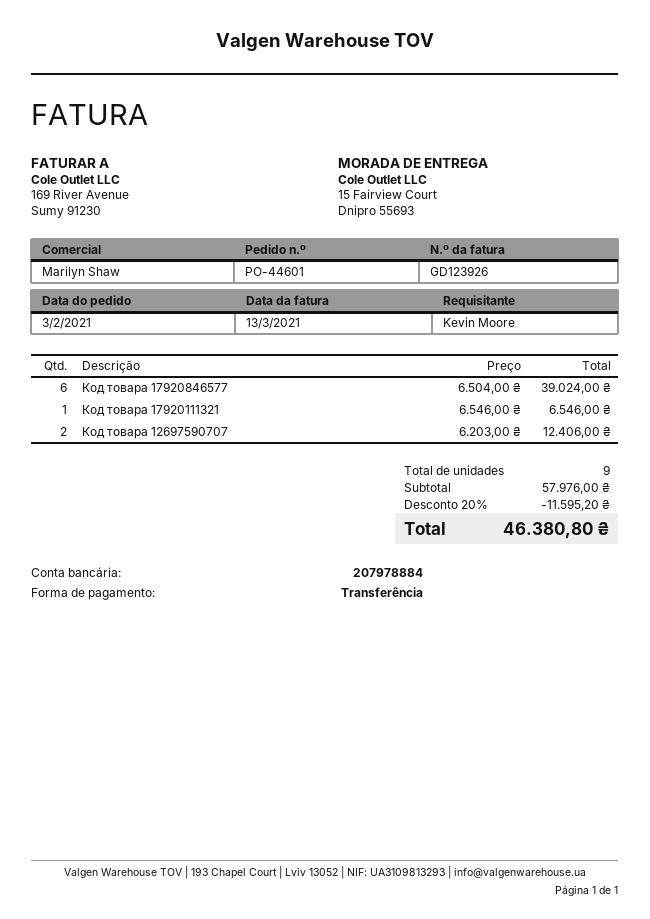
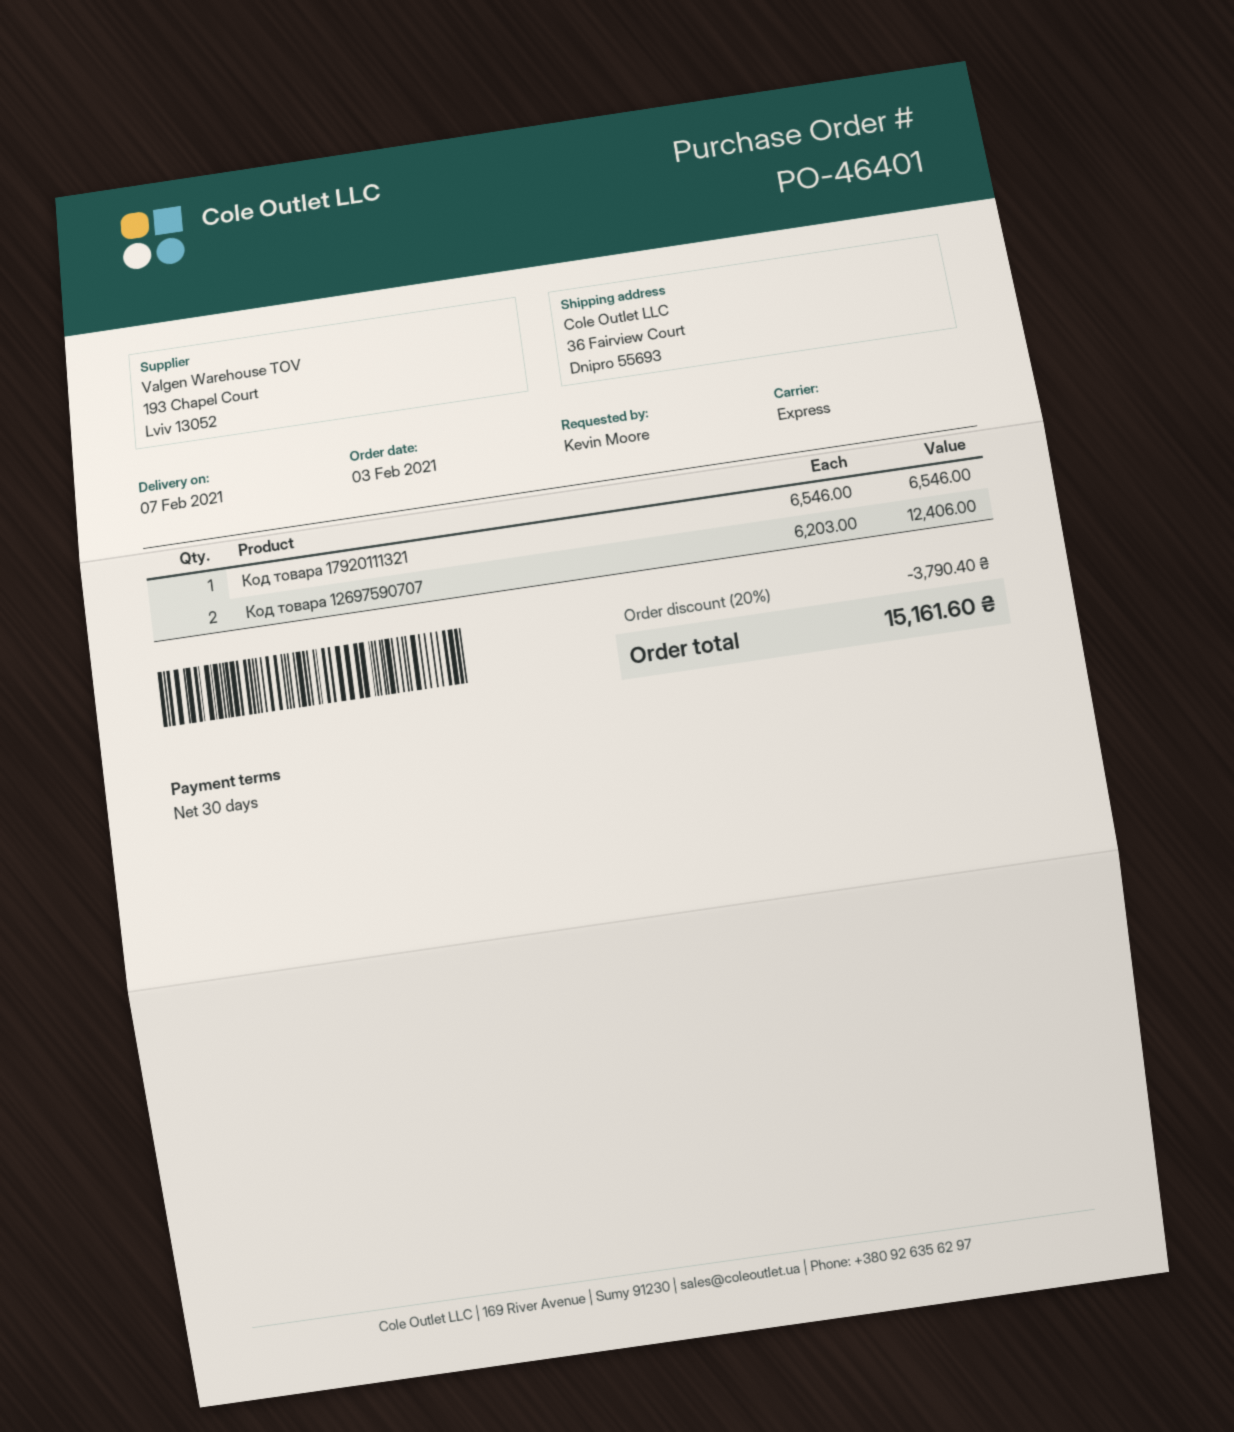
order number: PO-44601 -> PO-46401
ship to: 15 Fairview Court, Dnipro 55693 -> 36 Fairview Court, Dnipro 55693
Код товара 17920846577: 6 x 6504.00 = 39024.00 -> none
discount: 20% = 11595.20 -> 20% = 3790.40
total: 46380.80 -> 15161.60

